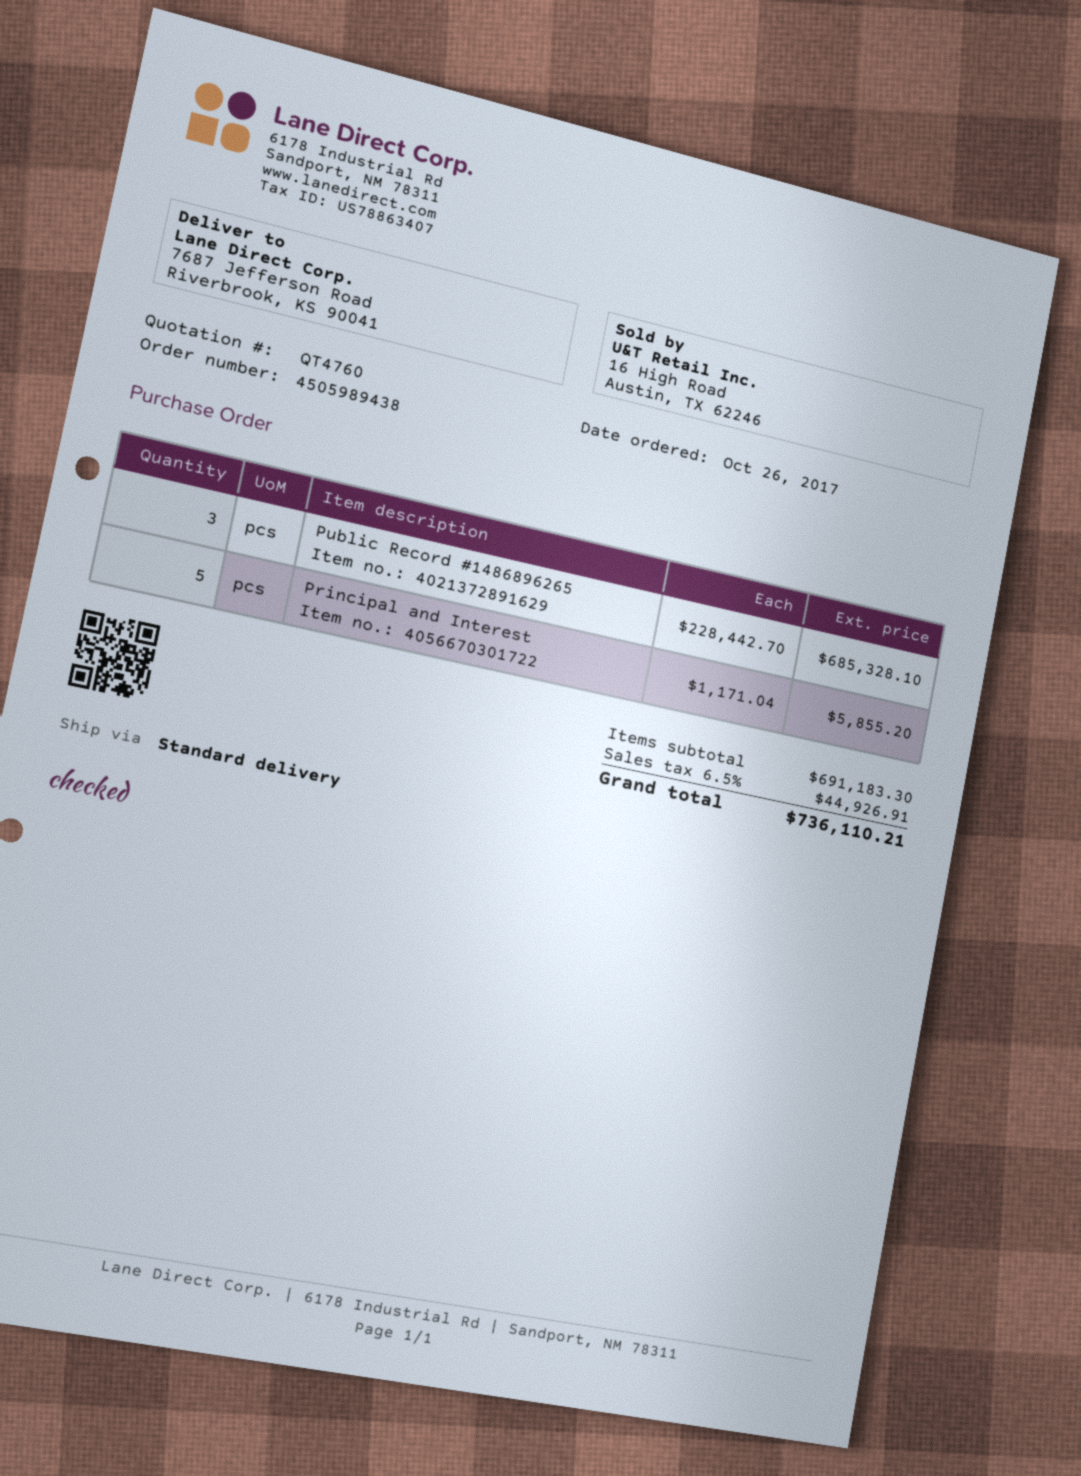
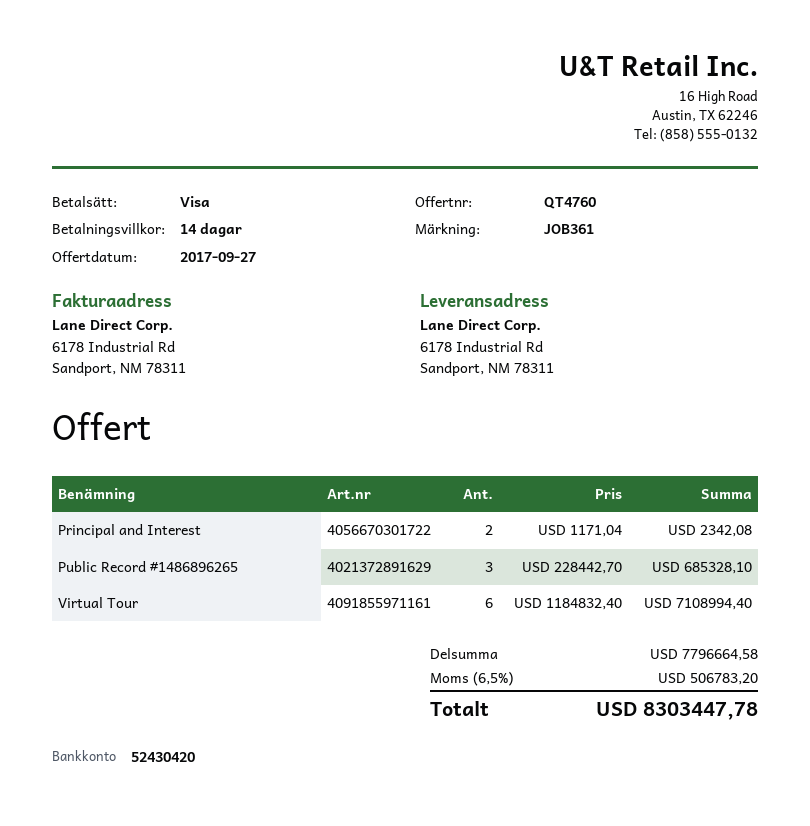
ship to: 7687 Jefferson Road, Riverbrook, KS 90041 -> 6178 Industrial Rd, Sandport, NM 78311
Principal and Interest: 5 x 1171.04 = 5855.20 -> 2 x 1171.04 = 2342.08
Virtual Tour: none -> 6 x 1184832.40 = 7108994.40
subtotal: 691183.30 -> 7796664.58
tax: 6.5% = 44926.91 -> 6.5% = 506783.20
total: 736110.21 -> 8303447.78

